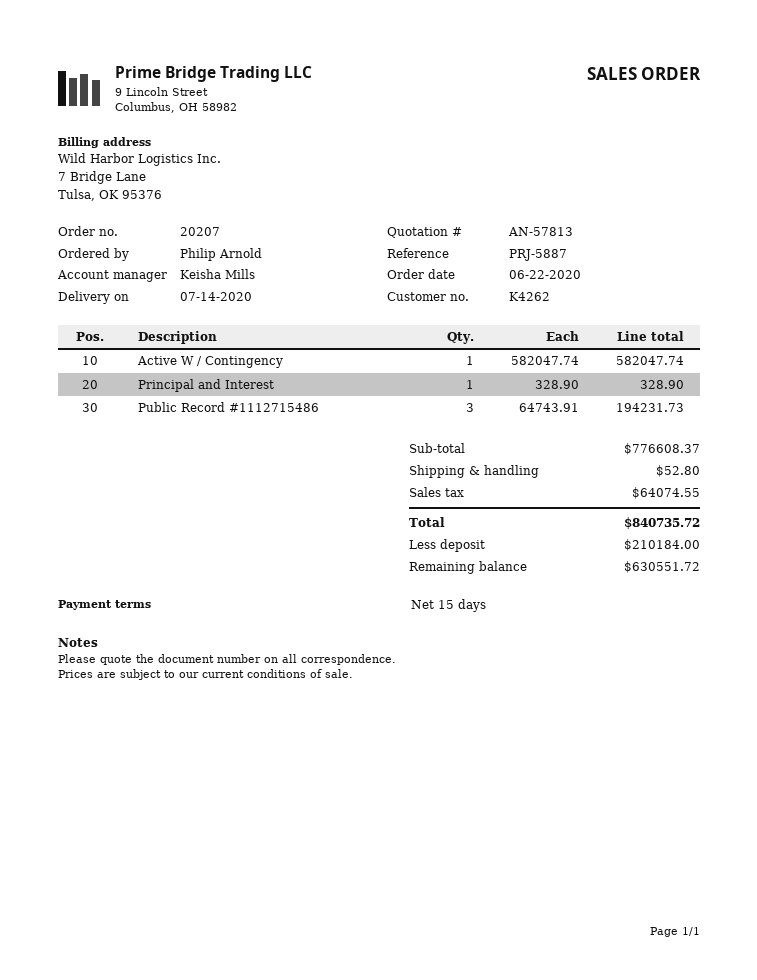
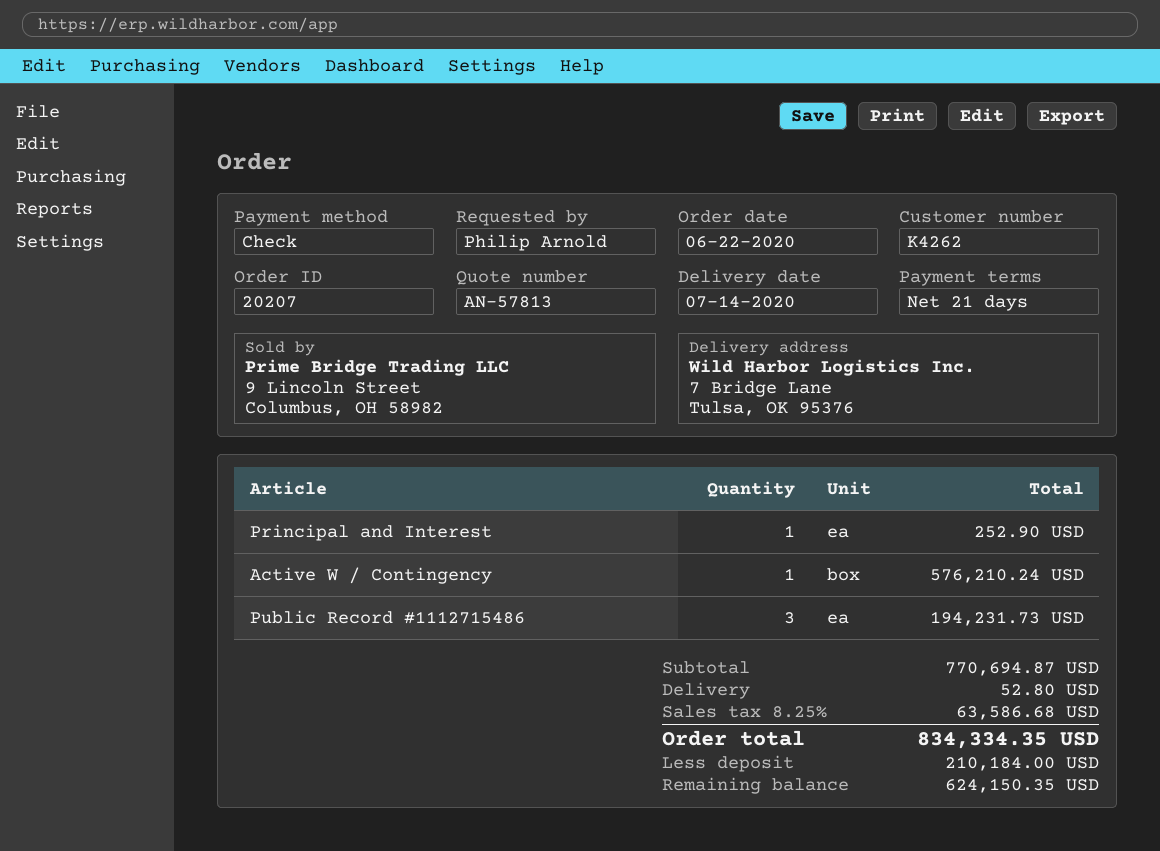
payment terms: 15 days -> 21 days
Active W / Contingency: 1 for 582047.74 -> 1 for 576210.24
Principal and Interest: 1 for 328.90 -> 1 for 252.90
subtotal: 776608.37 -> 770694.87
tax: 64074.55 -> 63586.68
total: 840735.72 -> 834334.35
balance: 630551.72 -> 624150.35

